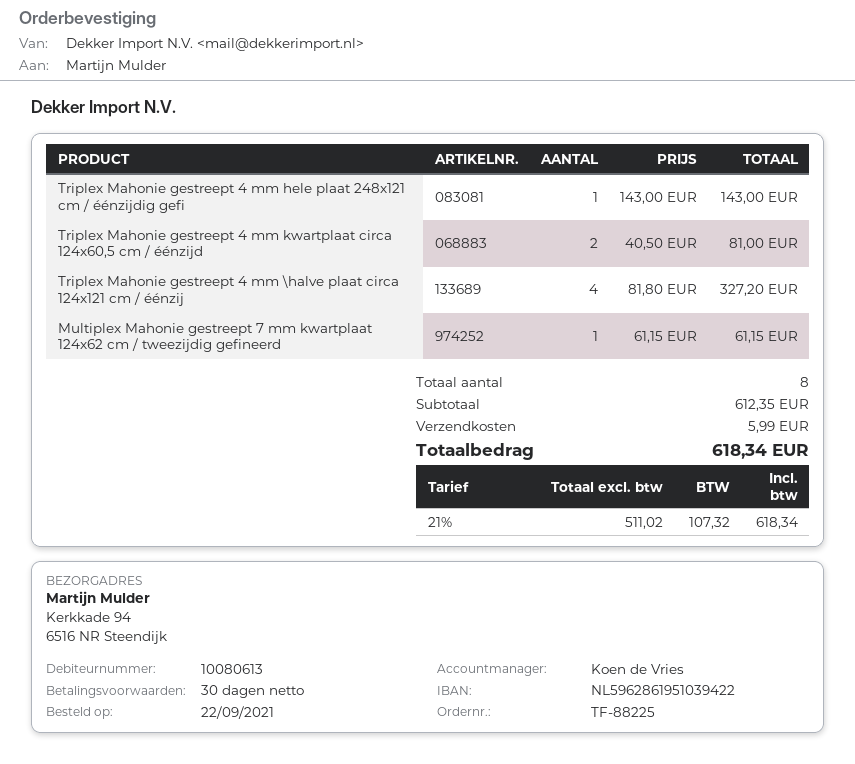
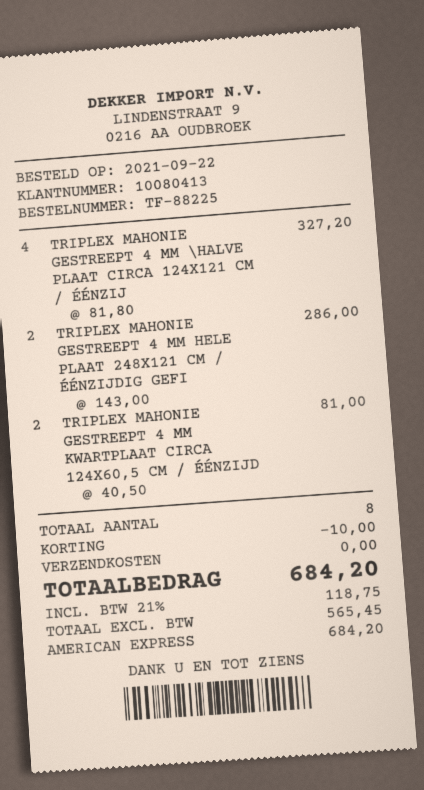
customer number: 10080613 -> 10080413
Triplex Mahonie gestreept 4 mm hele plaat 248x121 cm / éénzijdig gefi: 1 x 143.00 = 143.00 -> 2 x 143.00 = 286.00
Multiplex Mahonie gestreept 7 mm kwartplaat 124x62 cm / tweezijdig gefineerd: 1 x 61.15 = 61.15 -> none
discount: none -> 10.00
shipping: 5.99 -> 0.00
net: 511.02 -> 565.45
tax: 21% = 107.32 -> 21% = 118.75
total: 618.34 -> 684.20

